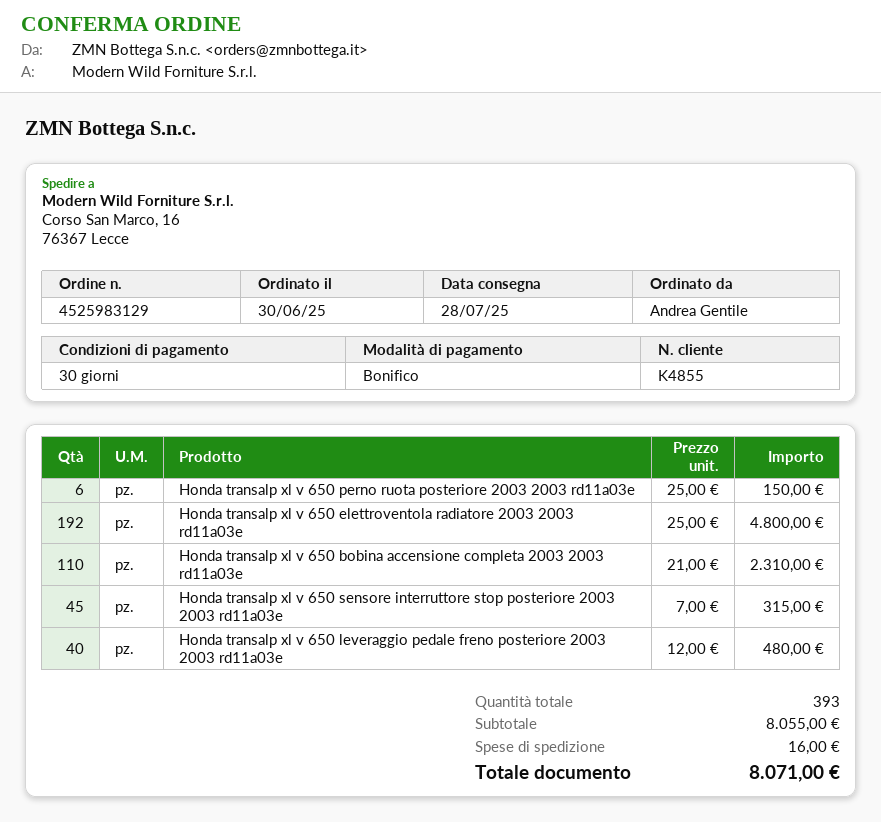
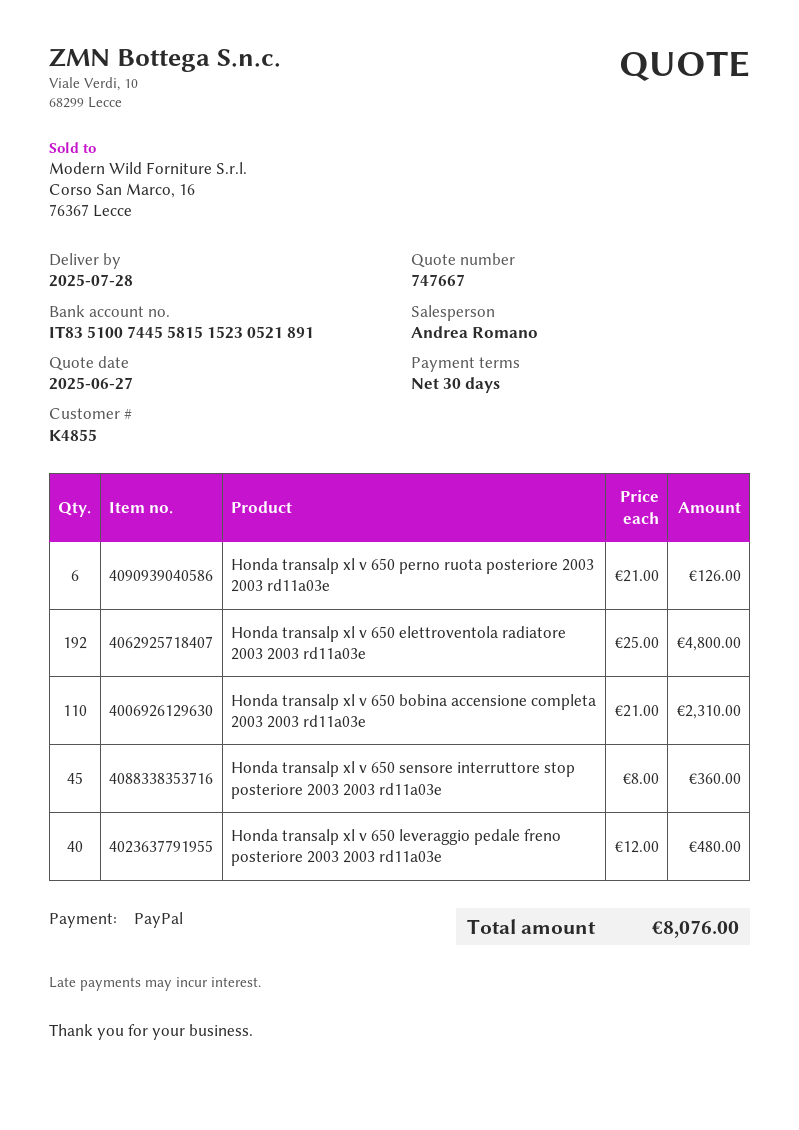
payment method: bank transfer -> PayPal
Honda transalp xl v 650 perno ruota posteriore 2003 2003 rd11a03e: 6 x 25.00 = 150.00 -> 6 x 21.00 = 126.00
Honda transalp xl v 650 sensore interruttore stop posteriore 2003 2003 rd11a03e: 45 x 7.00 = 315.00 -> 45 x 8.00 = 360.00
shipping: 16.00 -> none
total: 8071.00 -> 8076.00

